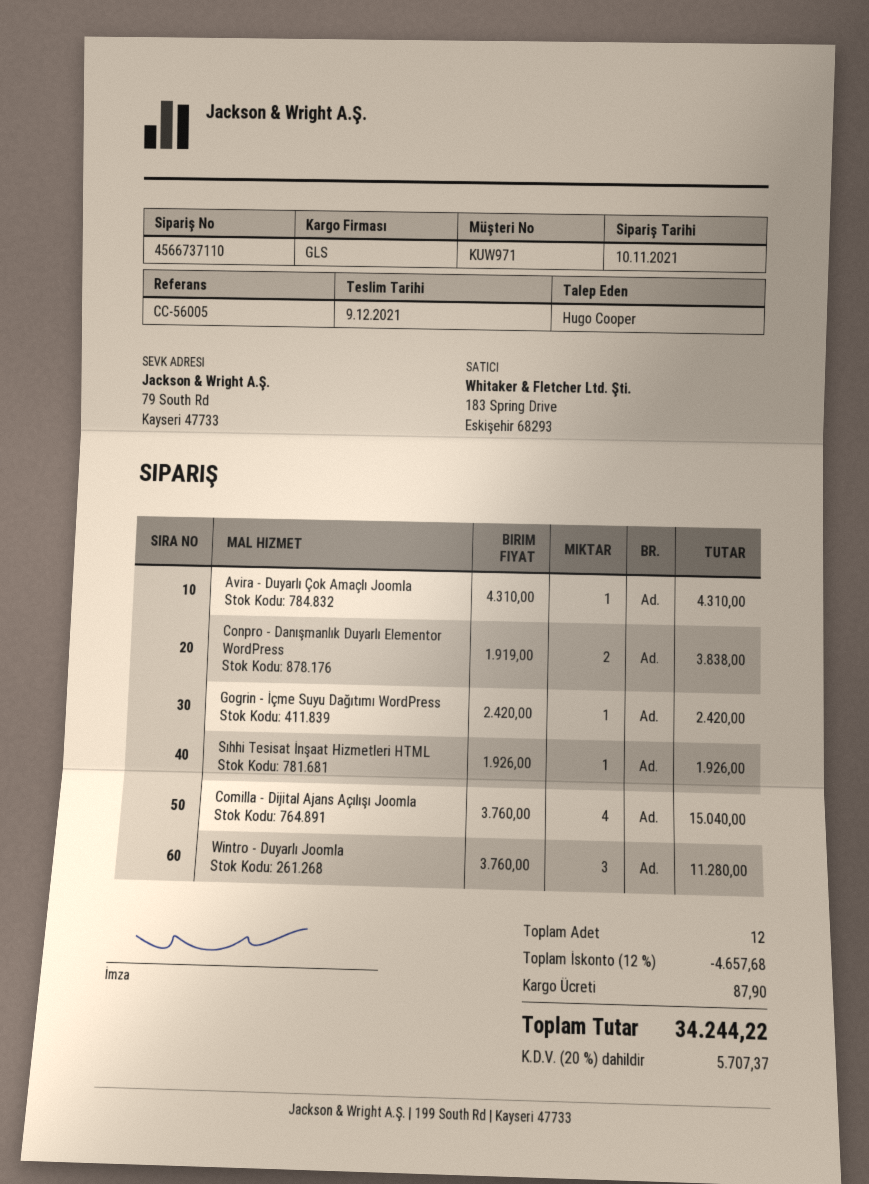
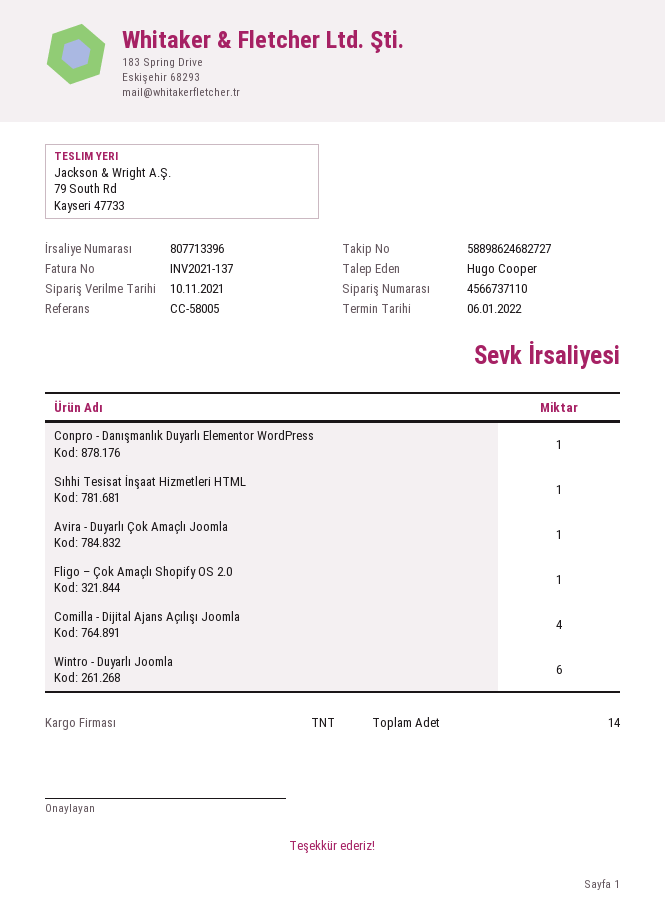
delivery date: 2021-12-09 -> 2022-01-06
reference: CC-56005 -> CC-58005
shipping method: GLS -> TNT
Conpro - Danışmanlık Duyarlı Elementor WordPress: 2 -> 1
Gogrin - İçme Suyu Dağıtımı WordPress: 1 -> none
Wintro - Duyarlı Joomla: 3 -> 6
Fligo – Çok Amaçlı Shopify OS 2.0: none -> 1
total quantity: 12 -> 14

